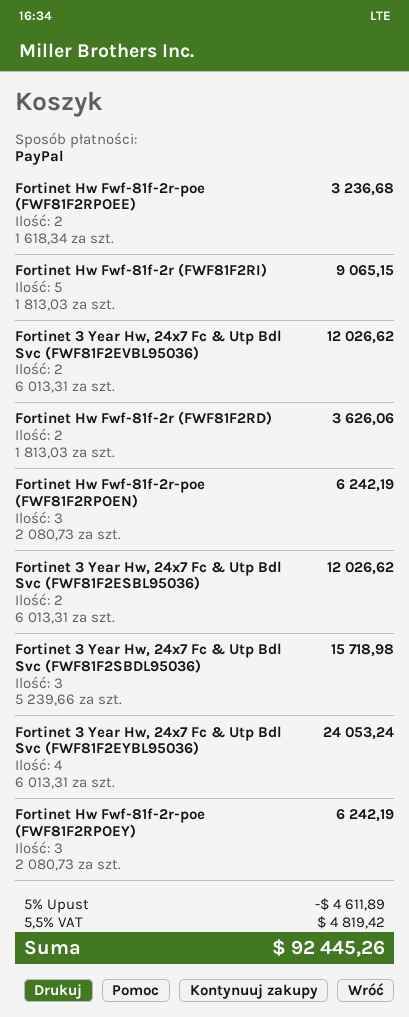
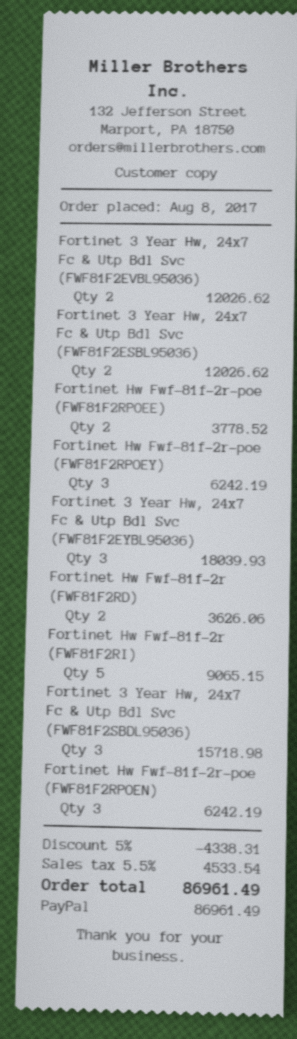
Fortinet Hw Fwf-81f-2r-poe (FWF81F2RPOEE): 2 for 3236.68 -> 2 for 3778.52
Fortinet 3 Year Hw, 24x7 Fc & Utp Bdl Svc (FWF81F2EYBL95036): 4 for 24053.24 -> 3 for 18039.93
discount: 5% = 4611.89 -> 5% = 4338.31
tax: 5.5% = 4819.42 -> 5.5% = 4533.54
total: 92445.26 -> 86961.49

